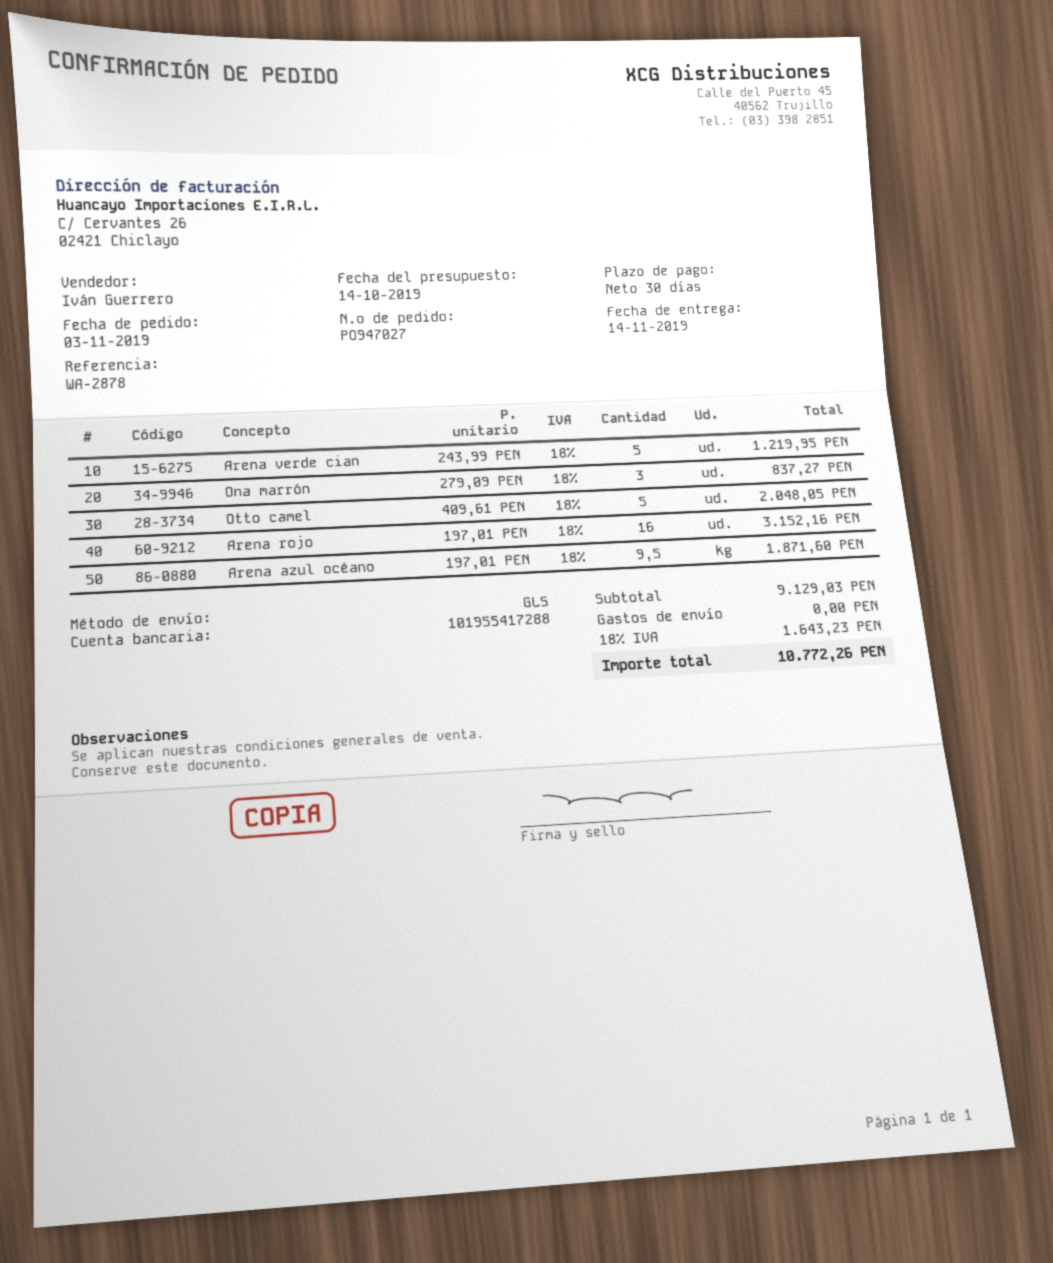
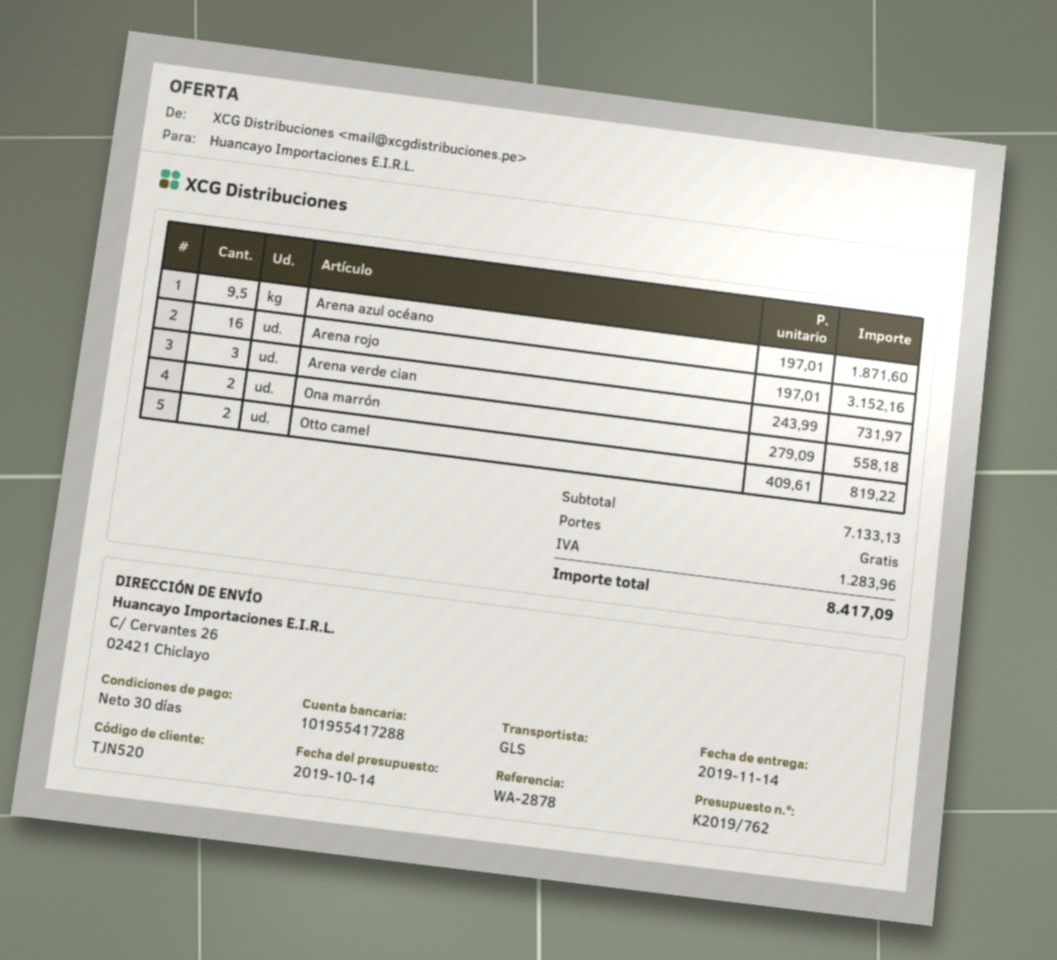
Arena verde cian: 5 x 243.99 = 1219.95 -> 3 x 243.99 = 731.97
Ona marrón: 3 x 279.09 = 837.27 -> 2 x 279.09 = 558.18
Otto camel: 5 x 409.61 = 2048.05 -> 2 x 409.61 = 819.22
subtotal: 9129.03 -> 7133.13
tax: 1643.23 -> 1283.96
total: 10772.26 -> 8417.09

